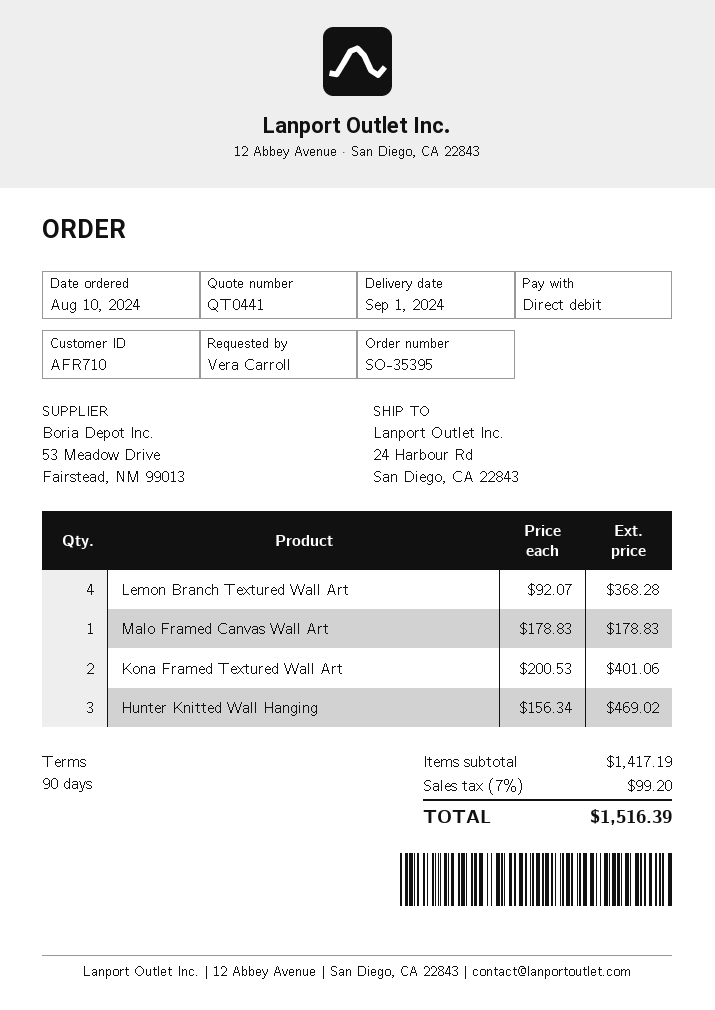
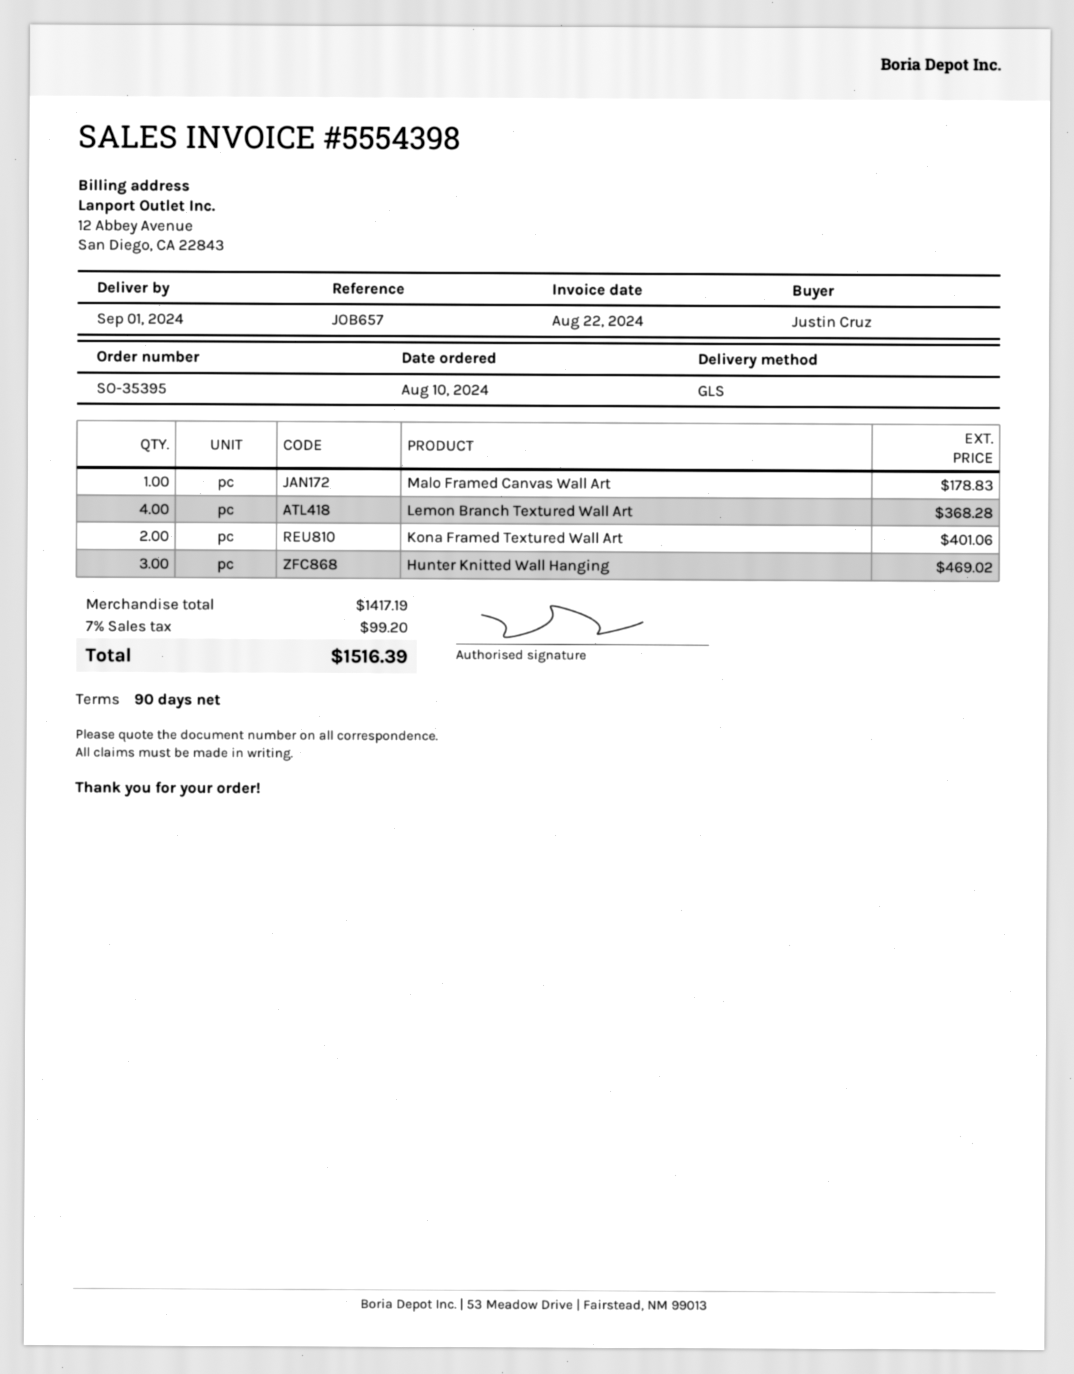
ordered by: Vera Carroll -> Justin Cruz

